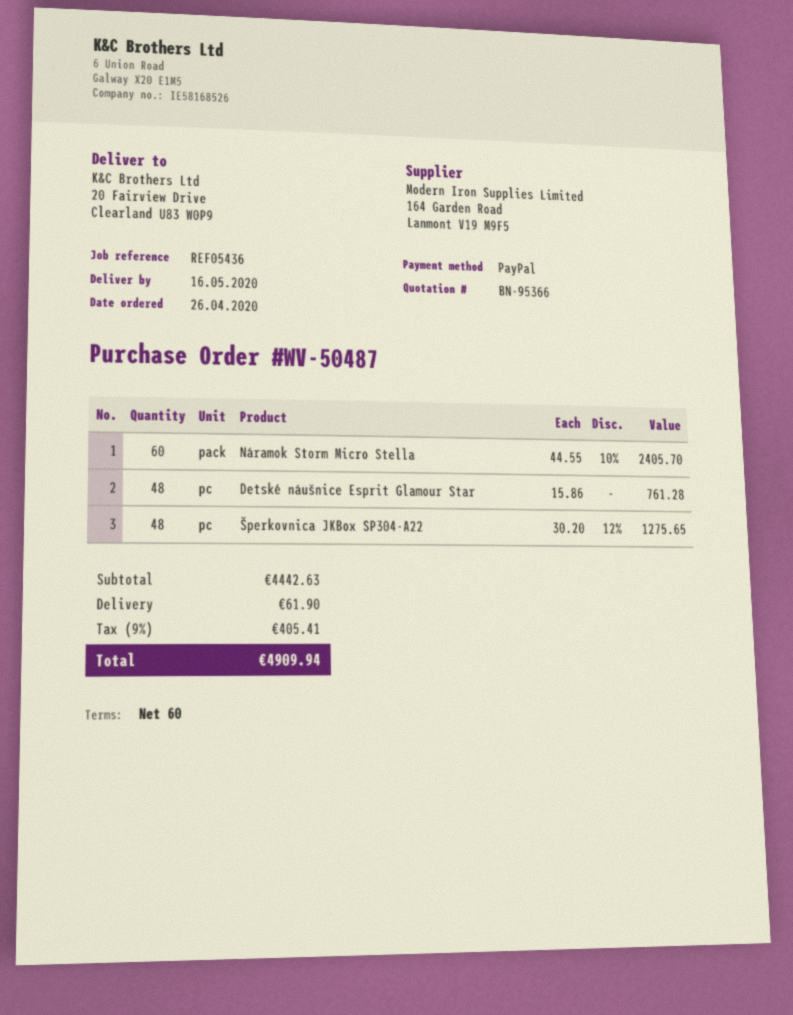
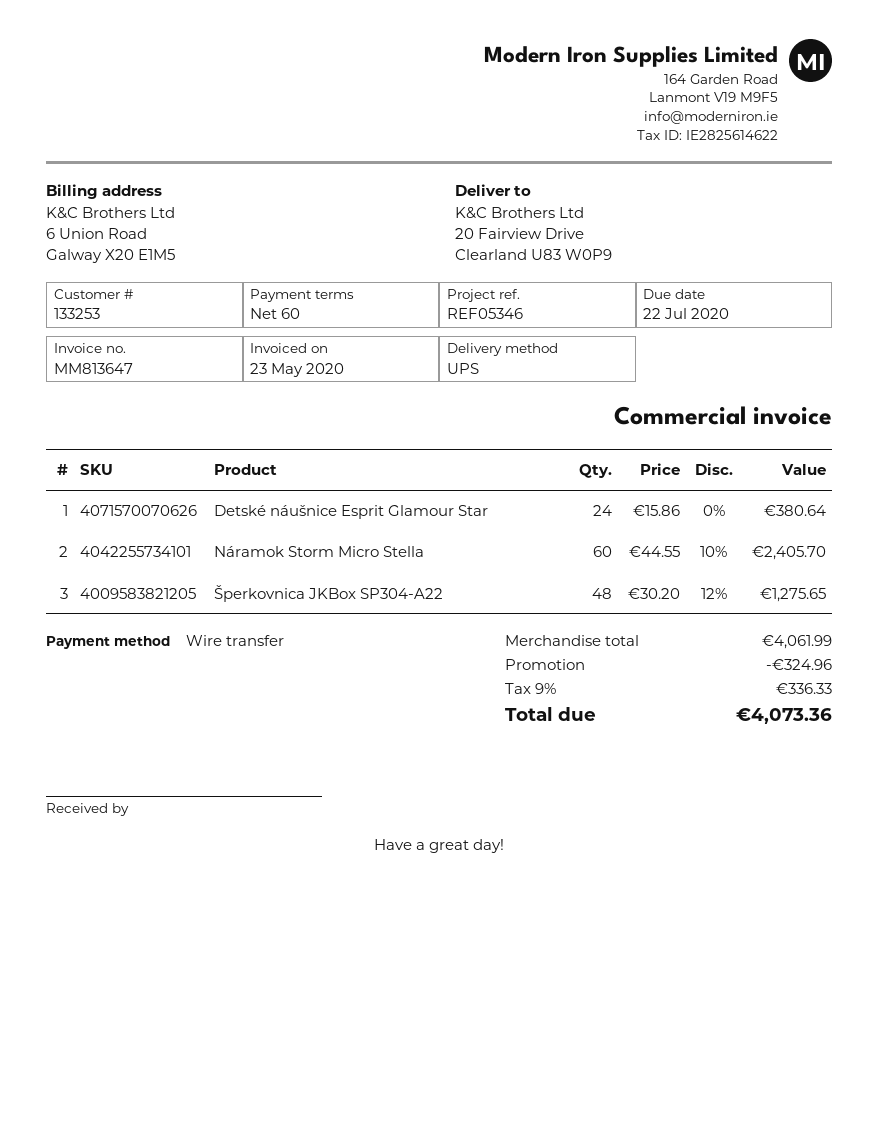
reference: REF05436 -> REF05346
payment method: PayPal -> bank transfer
Detské náušnice Esprit Glamour Star: 48 x 15.86 = 761.28 -> 24 x 15.86 = 380.64
subtotal: 4442.63 -> 4061.99
discount: none -> 324.96
shipping: 61.90 -> none
tax: 9% = 405.41 -> 9% = 336.33
total: 4909.94 -> 4073.36

